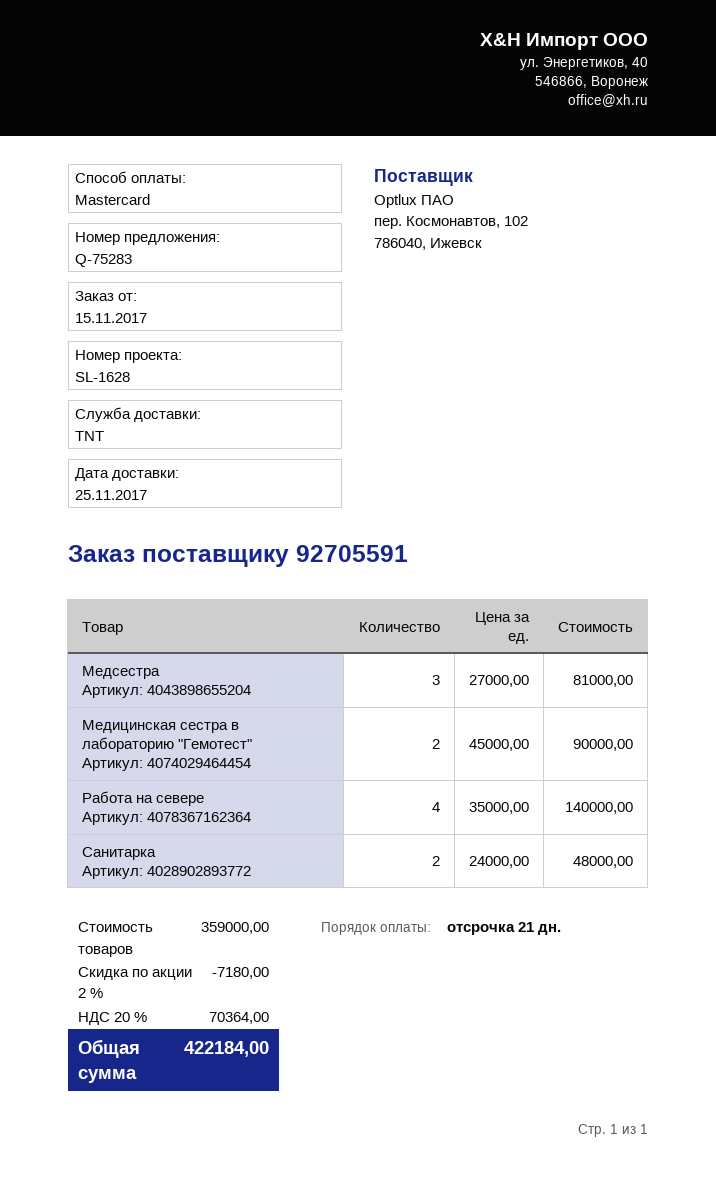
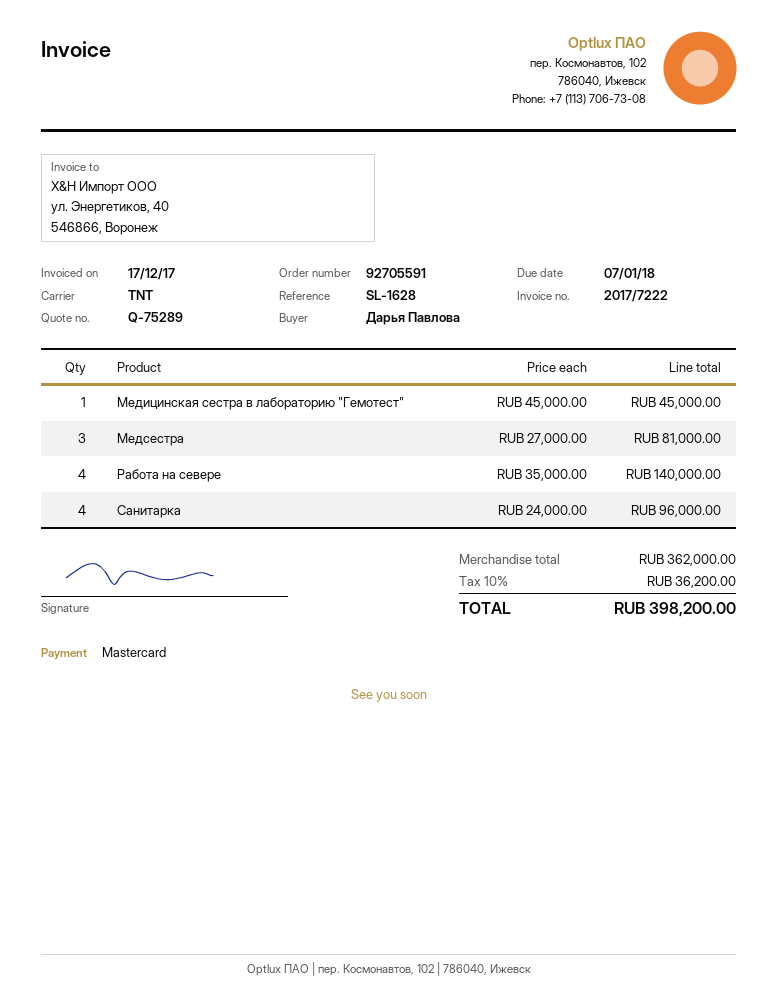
quote number: Q-75283 -> Q-75289
Медицинская сестра в лабораторию "Гемотест": 2 x 45000.00 = 90000.00 -> 1 x 45000.00 = 45000.00
Санитарка: 2 x 24000.00 = 48000.00 -> 4 x 24000.00 = 96000.00
subtotal: 359000.00 -> 362000.00
discount: 2% = 7180.00 -> none
tax: 20% = 70364.00 -> 10% = 36200.00
total: 422184.00 -> 398200.00

